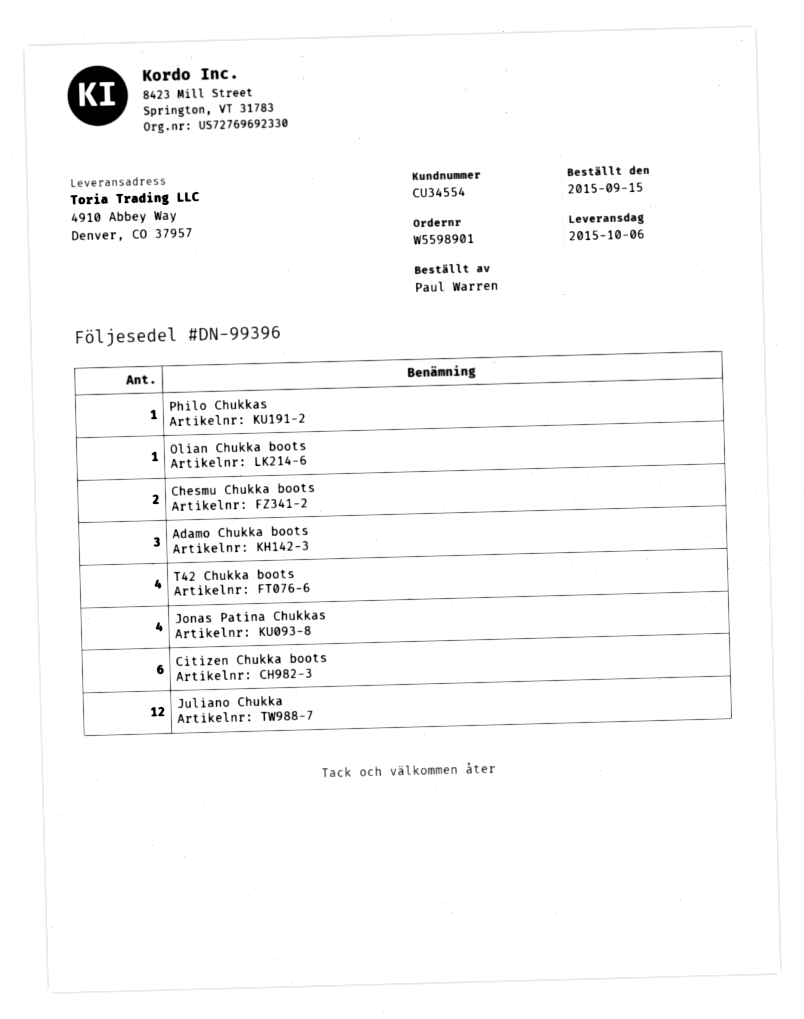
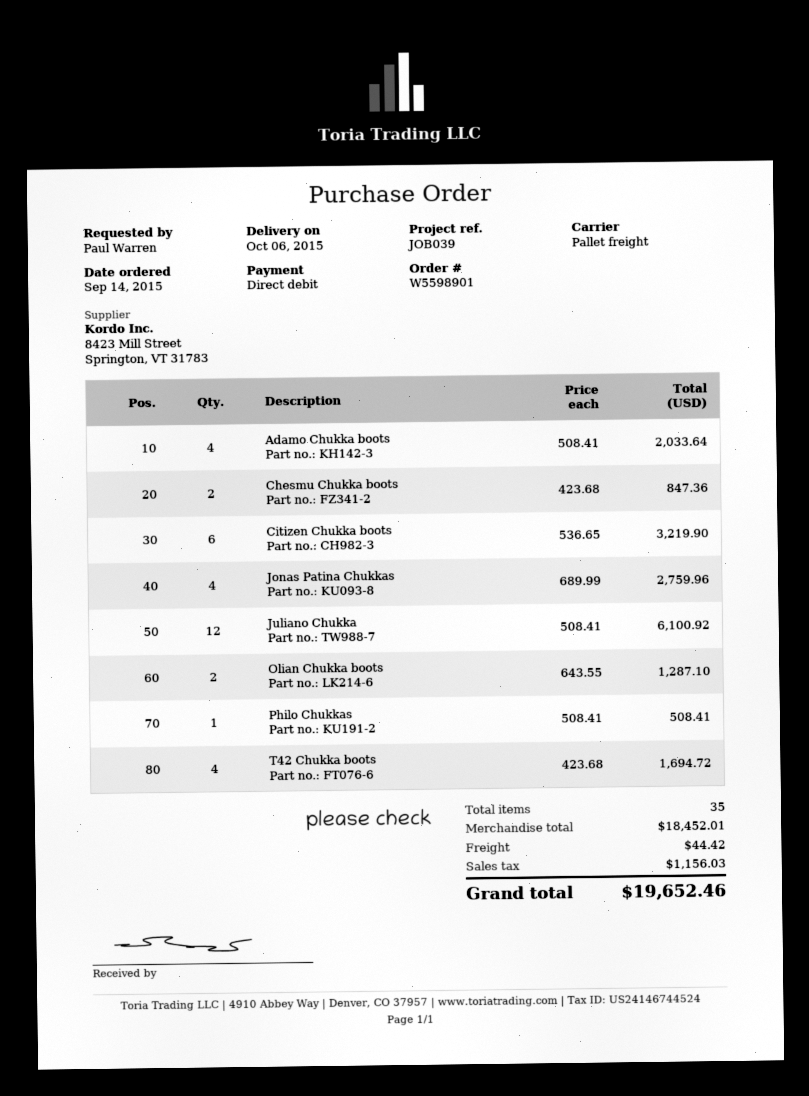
order date: 2015-09-15 -> 2015-09-14
Olian Chukka boots: 1 -> 2
Adamo Chukka boots: 3 -> 4

